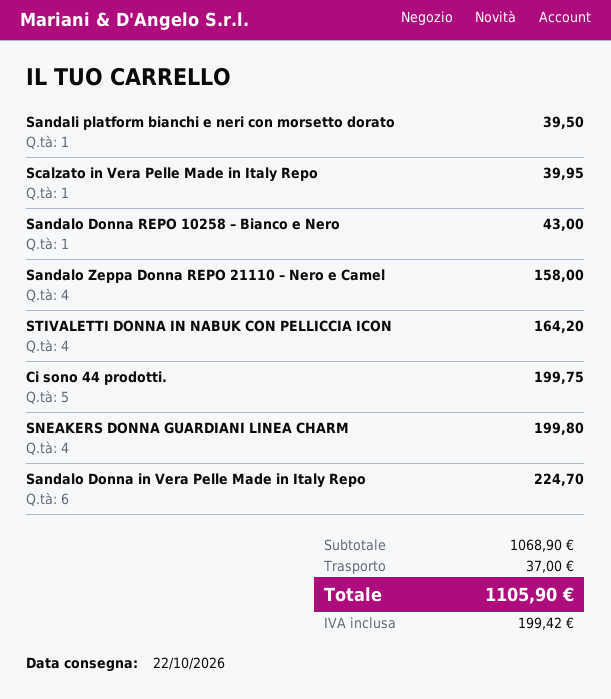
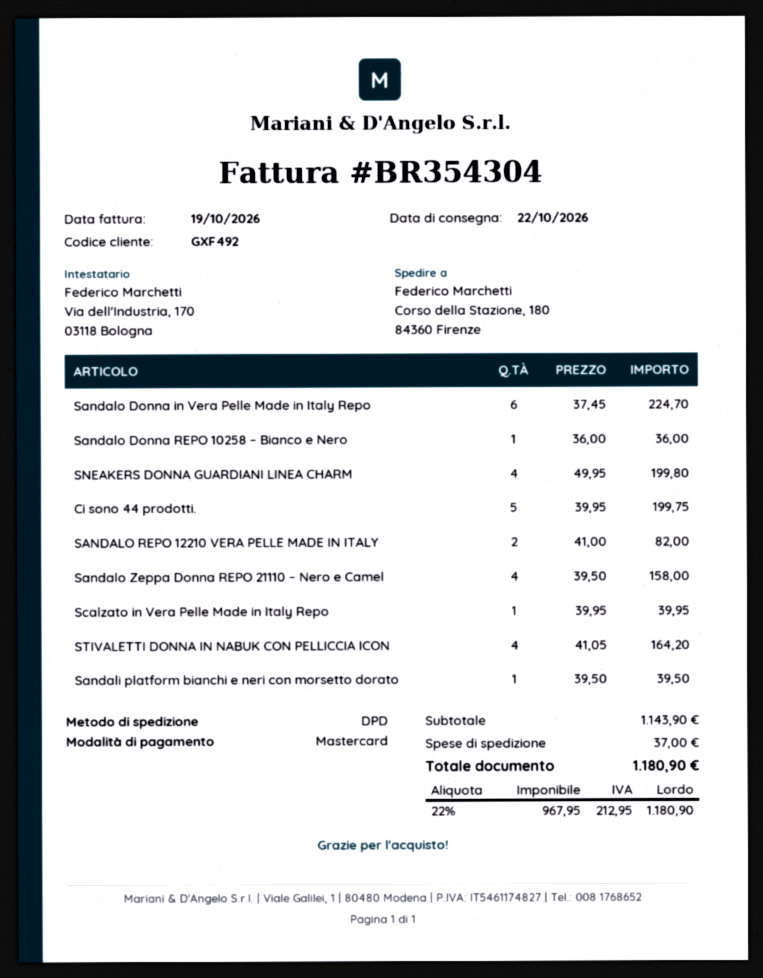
Sandalo Donna REPO 10258 – Bianco e Nero: 1 for 43.00 -> 1 for 36.00
SANDALO REPO 12210 VERA PELLE MADE IN ITALY: none -> 2 for 82.00
subtotal: 1068.90 -> 1143.90
tax: 199.42 -> 212.95
total: 1105.90 -> 1180.90

